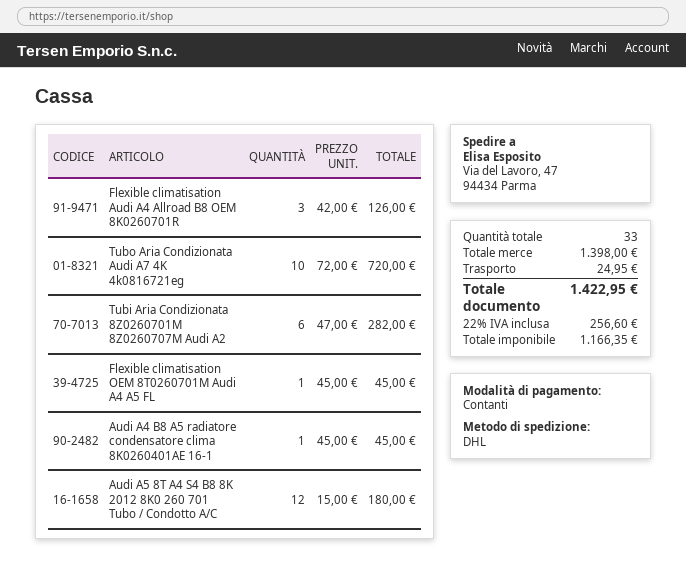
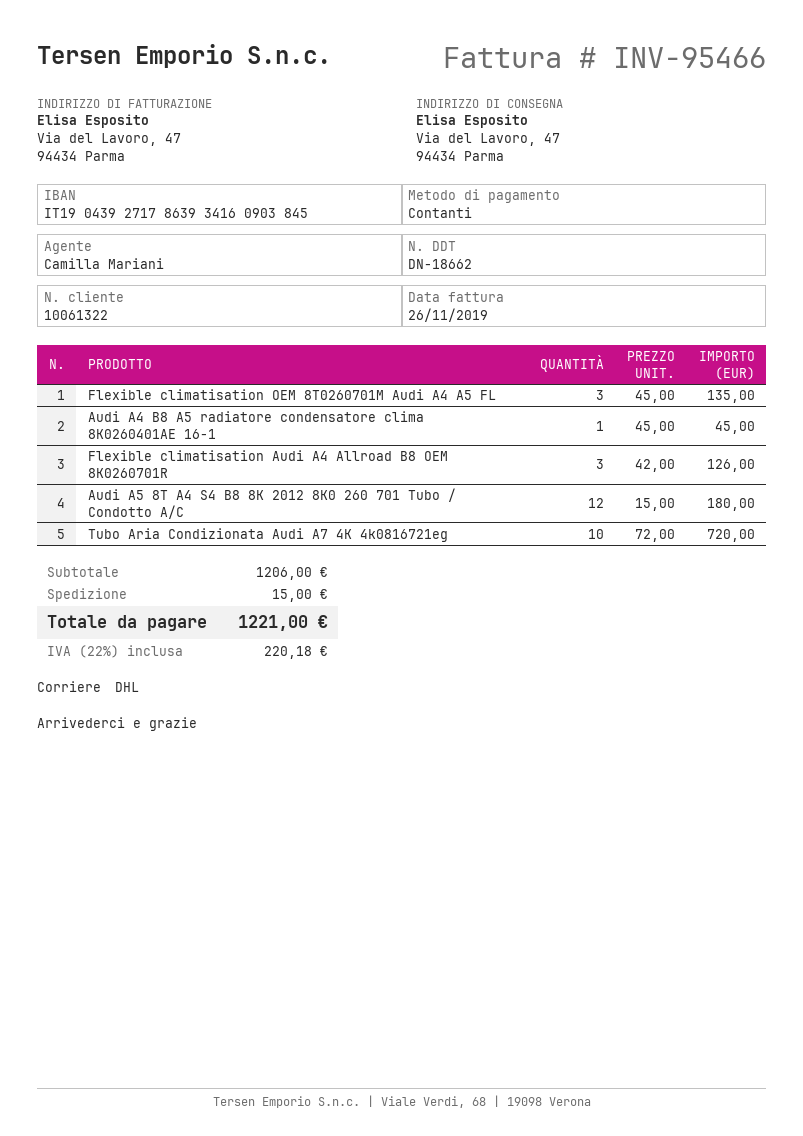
Tubi Aria Condizionata 8Z0260701M 8Z0260707M Audi A2: 6 x 47.00 = 282.00 -> none
Flexible climatisation OEM 8T0260701M Audi A4 A5 FL: 1 x 45.00 = 45.00 -> 3 x 45.00 = 135.00
subtotal: 1398.00 -> 1206.00
shipping: 24.95 -> 15.00
tax: 22% = 256.60 -> 22% = 220.18
total: 1422.95 -> 1221.00

